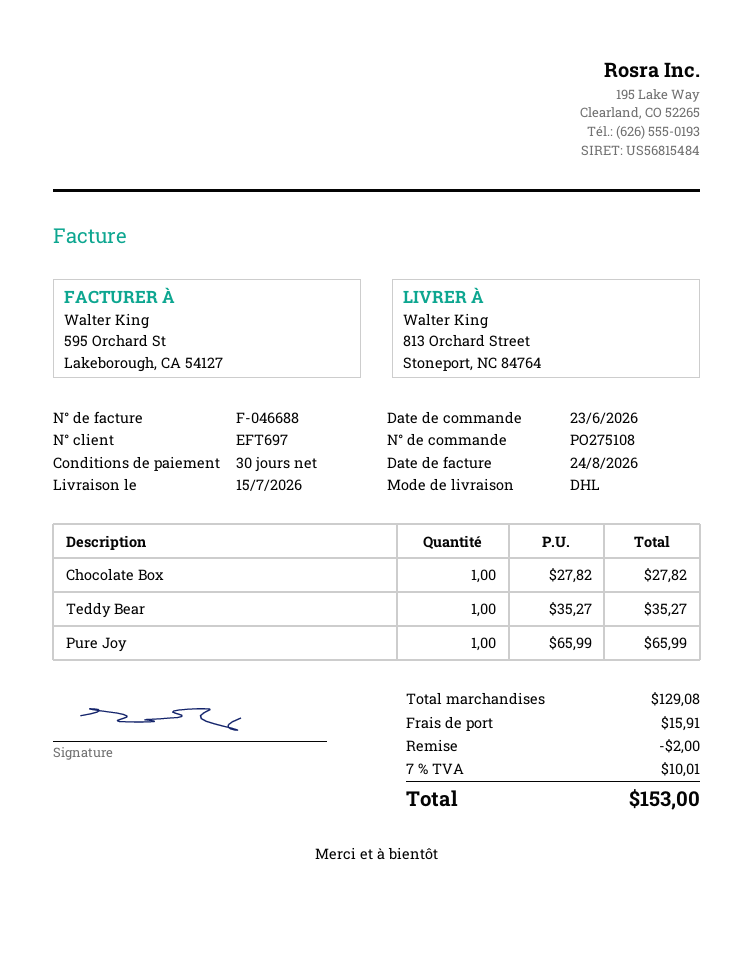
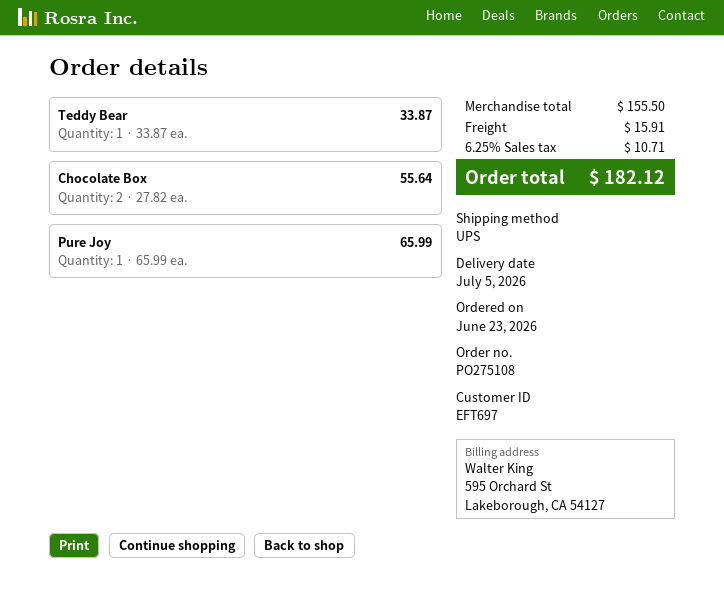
delivery date: 2026-07-15 -> 2026-07-05
shipping method: DHL -> UPS
Chocolate Box: 1 x 27.82 = 27.82 -> 2 x 27.82 = 55.64
Teddy Bear: 1 x 35.27 = 35.27 -> 1 x 33.87 = 33.87
subtotal: 129.08 -> 155.50
discount: 2.00 -> none
tax: 7% = 10.01 -> 6.25% = 10.71
total: 153.00 -> 182.12

